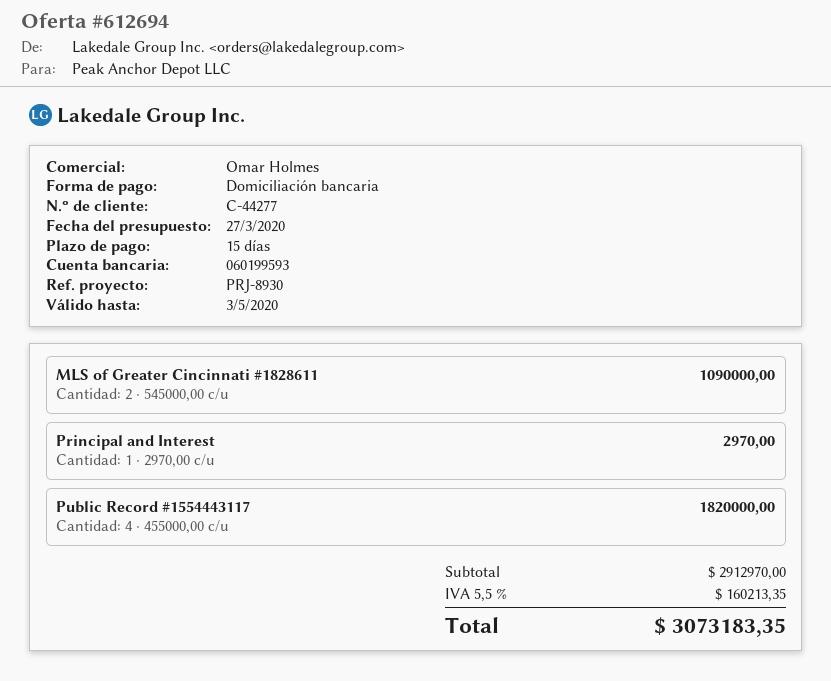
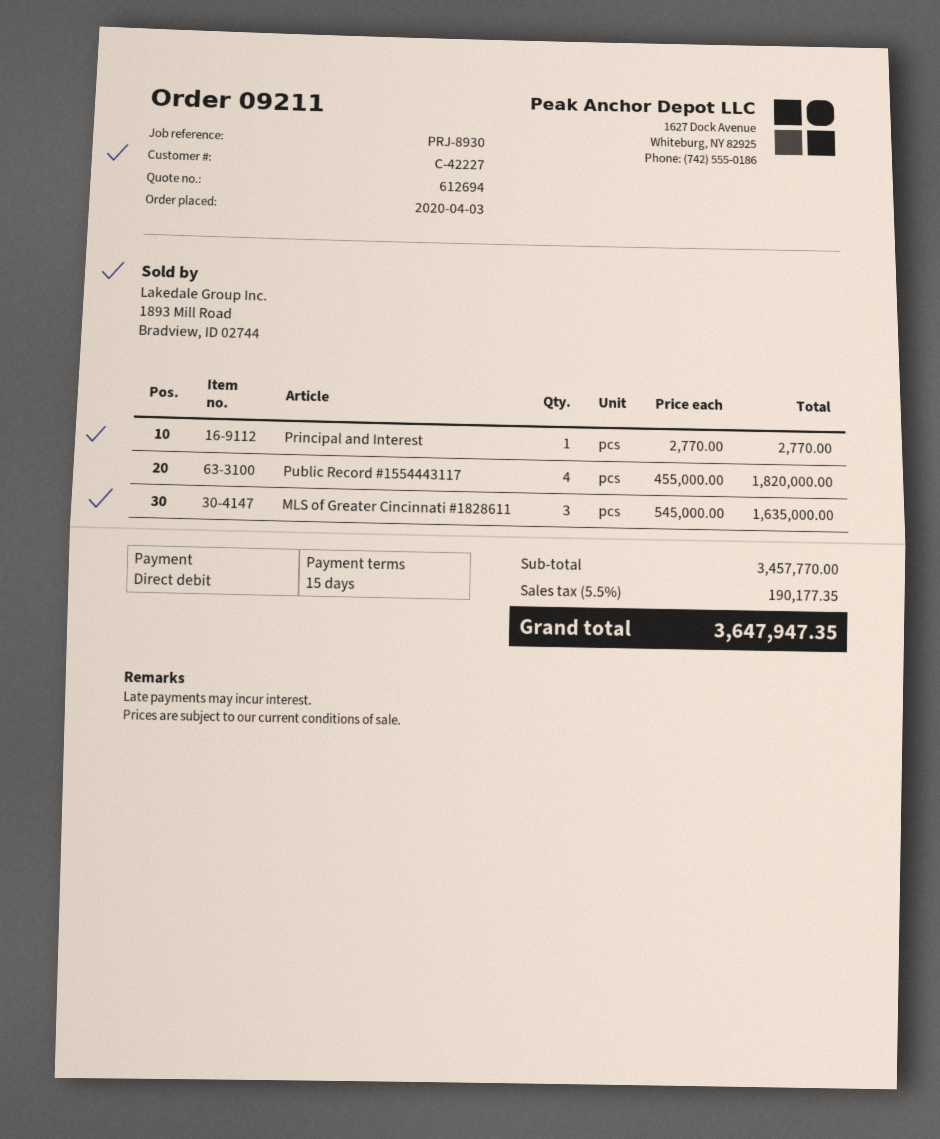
customer number: C-44277 -> C-42227
MLS of Greater Cincinnati #1828611: 2 x 545000.00 = 1090000.00 -> 3 x 545000.00 = 1635000.00
Principal and Interest: 1 x 2970.00 = 2970.00 -> 1 x 2770.00 = 2770.00
subtotal: 2912970.00 -> 3457770.00
tax: 5.5% = 160213.35 -> 5.5% = 190177.35
total: 3073183.35 -> 3647947.35

